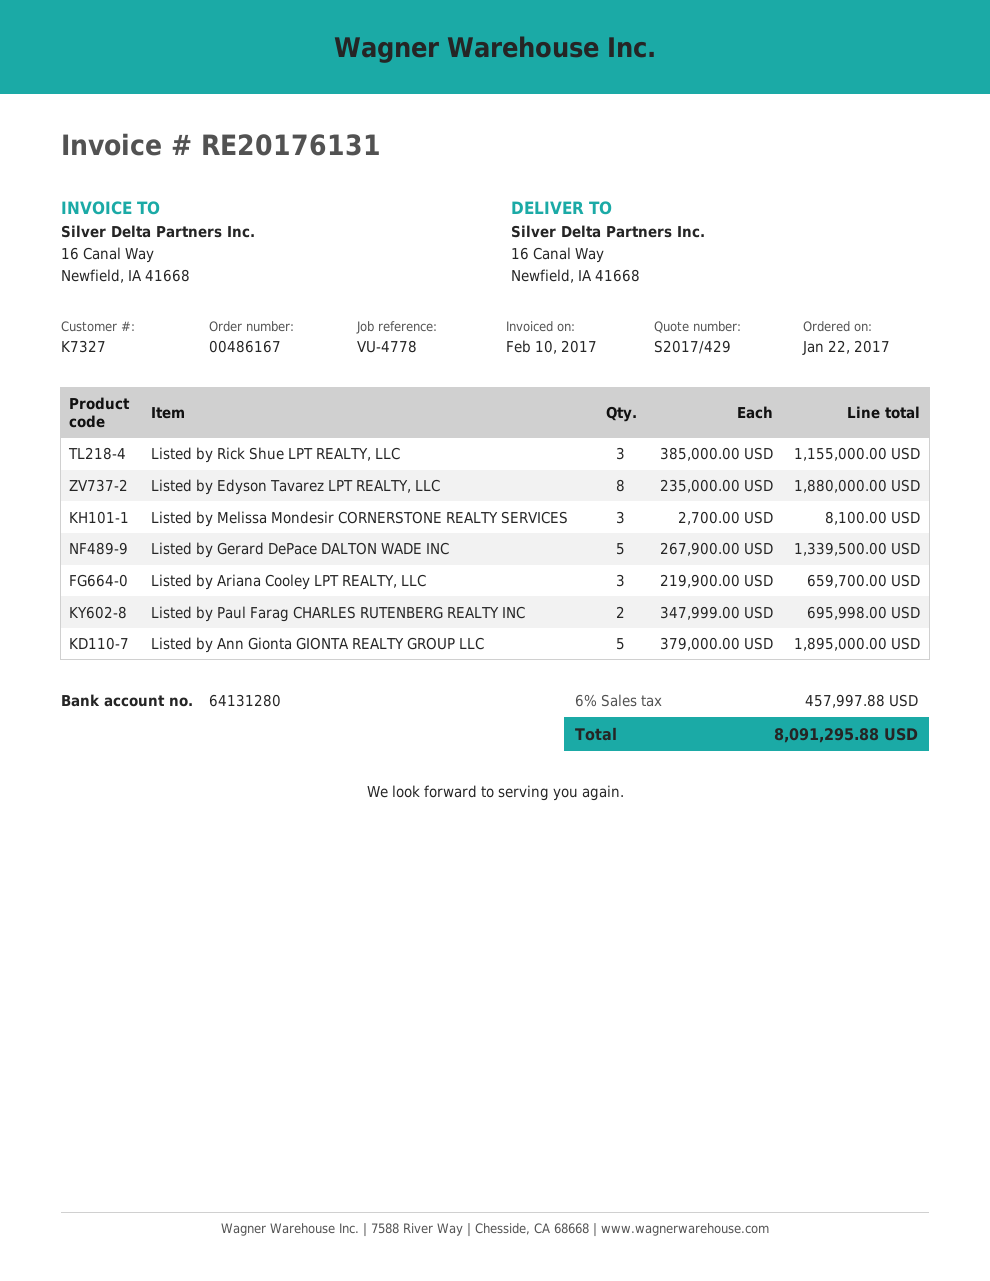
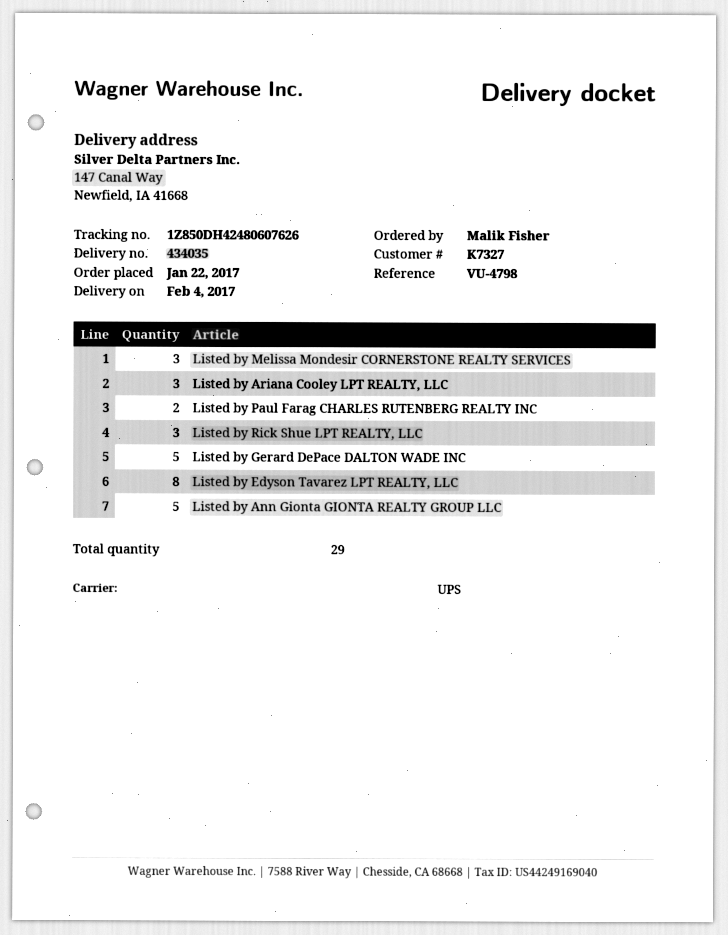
reference: VU-4778 -> VU-4798
ship to: 16 Canal Way, Newfield, IA 41668 -> 147 Canal Way, Newfield, IA 41668

